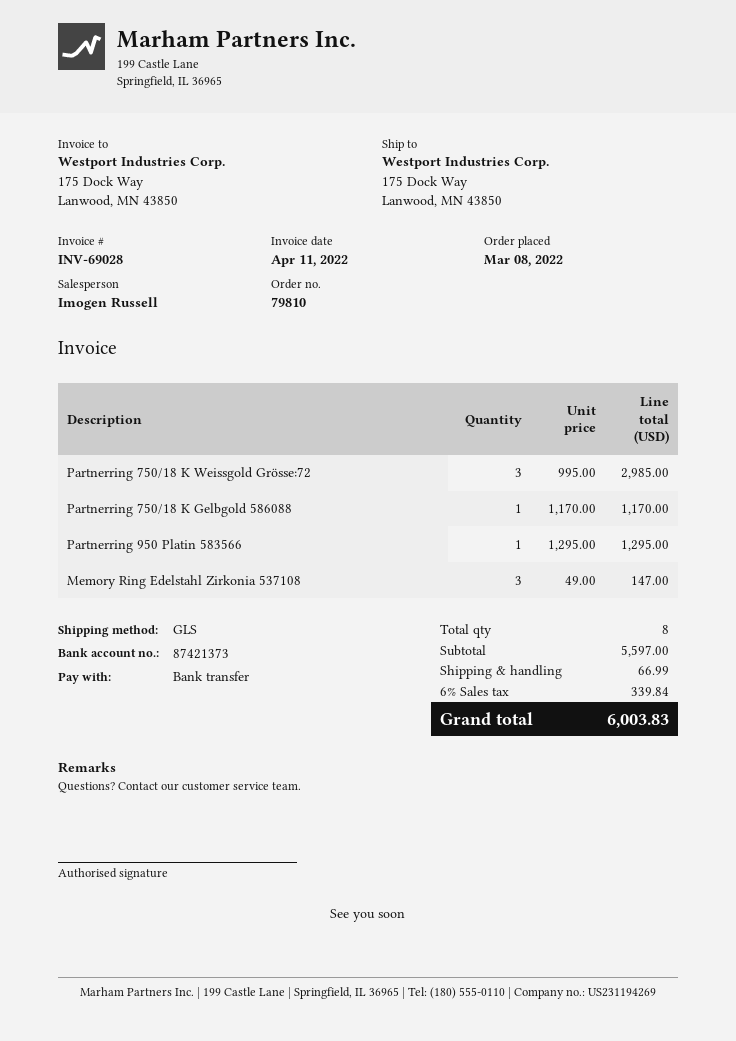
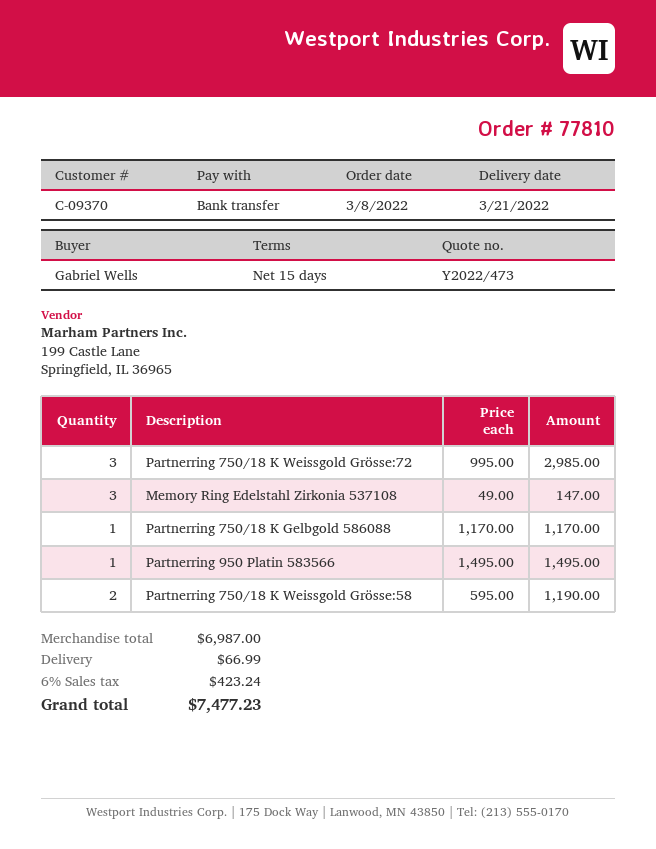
order number: 79810 -> 77810
Partnerring 950 Platin 583566: 1 x 1295.00 = 1295.00 -> 1 x 1495.00 = 1495.00
Partnerring 750/18 K Weissgold Grösse:58: none -> 2 x 595.00 = 1190.00
subtotal: 5597.00 -> 6987.00
tax: 6% = 339.84 -> 6% = 423.24
total: 6003.83 -> 7477.23

